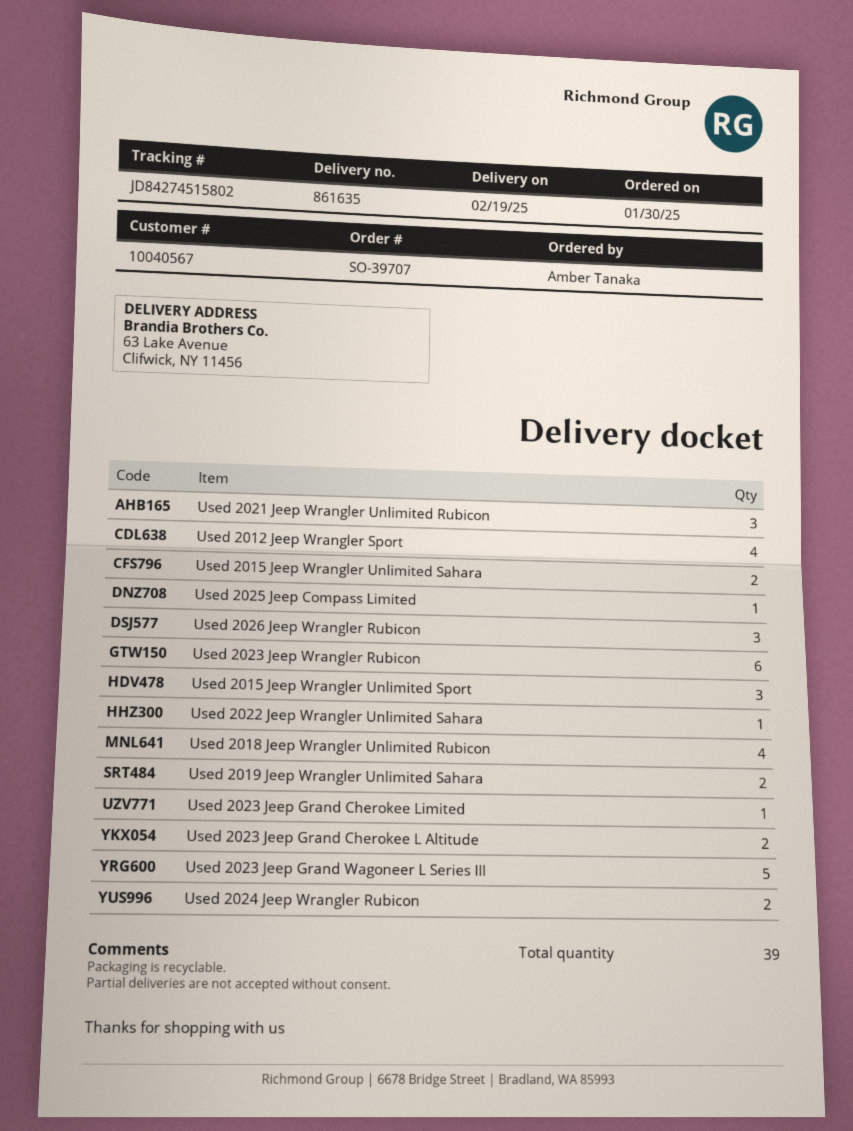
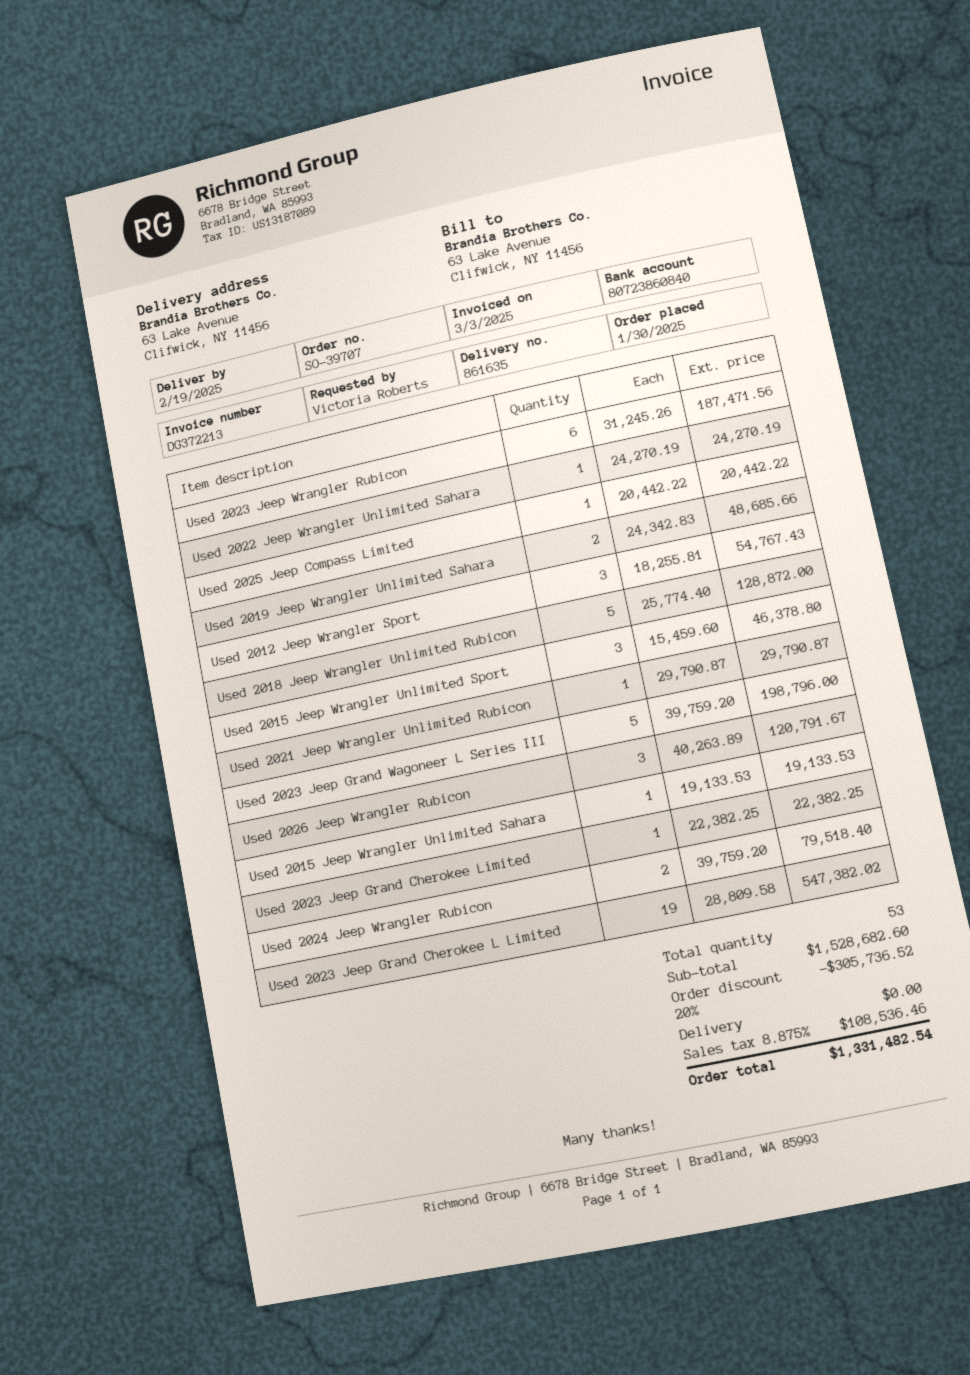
ordered by: Amber Tanaka -> Victoria Roberts
Used 2021 Jeep Wrangler Unlimited Rubicon: 3 -> 1
Used 2012 Jeep Wrangler Sport: 4 -> 3
Used 2015 Jeep Wrangler Unlimited Sahara: 2 -> 1
Used 2018 Jeep Wrangler Unlimited Rubicon: 4 -> 5
Used 2023 Jeep Grand Cherokee L Altitude: 2 -> none
Used 2023 Jeep Grand Cherokee L Limited: none -> 19
total quantity: 39 -> 53

